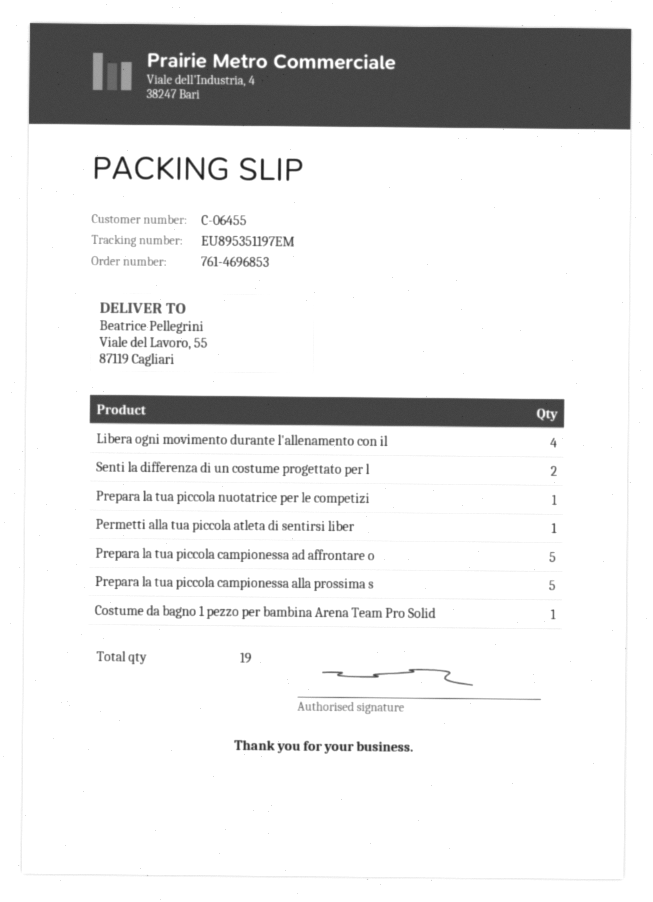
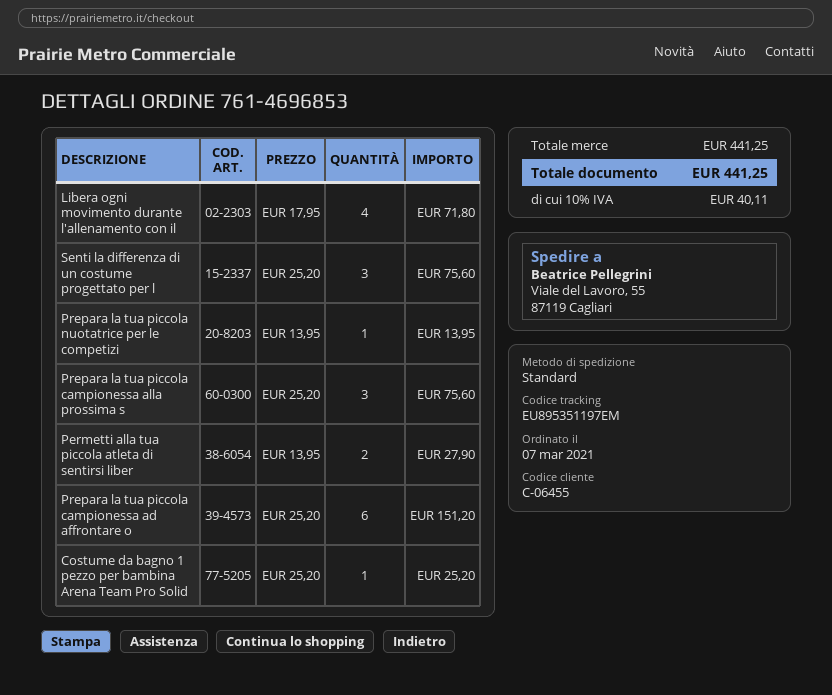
Senti la differenza di un costume progettato per l: 2 -> 3
Permetti alla tua piccola atleta di sentirsi liber: 1 -> 2
Prepara la tua piccola campionessa ad affrontare o: 5 -> 6
Prepara la tua piccola campionessa alla prossima s: 5 -> 3

